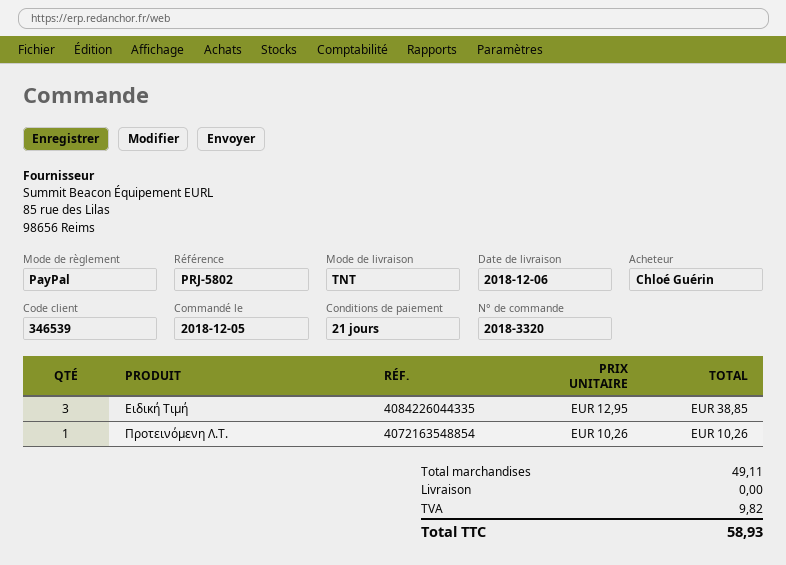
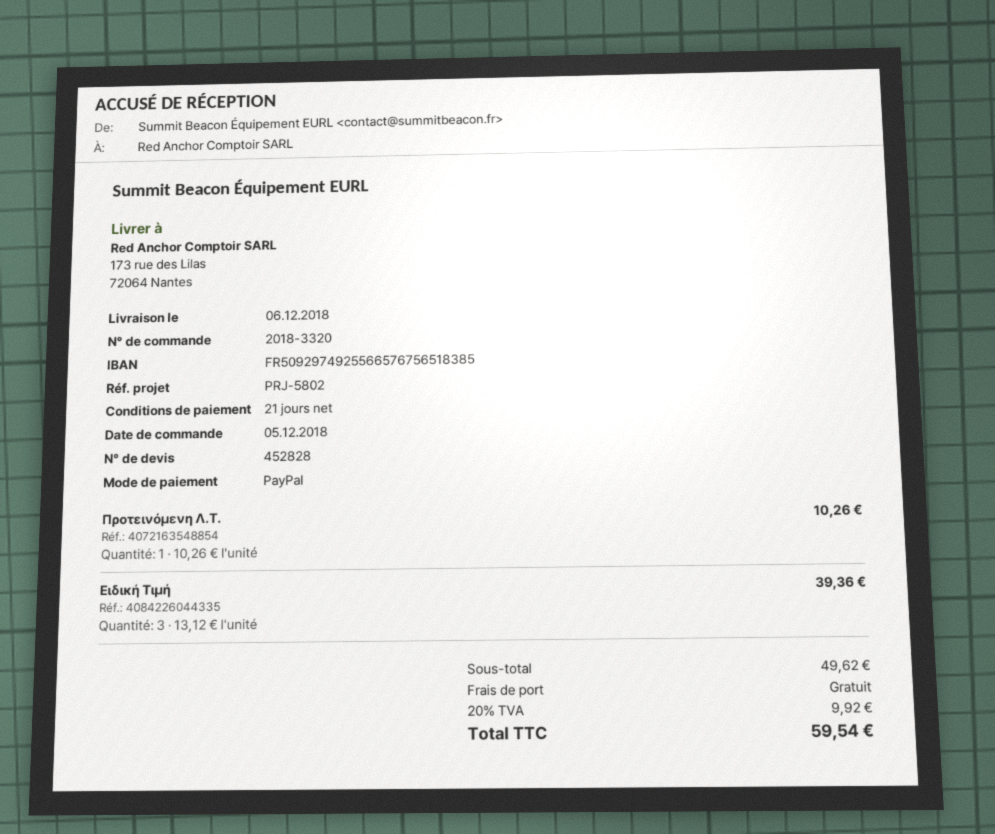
Ειδική Τιμή: 3 x 12.95 = 38.85 -> 3 x 13.12 = 39.36
subtotal: 49.11 -> 49.62
tax: 9.82 -> 9.92
total: 58.93 -> 59.54

